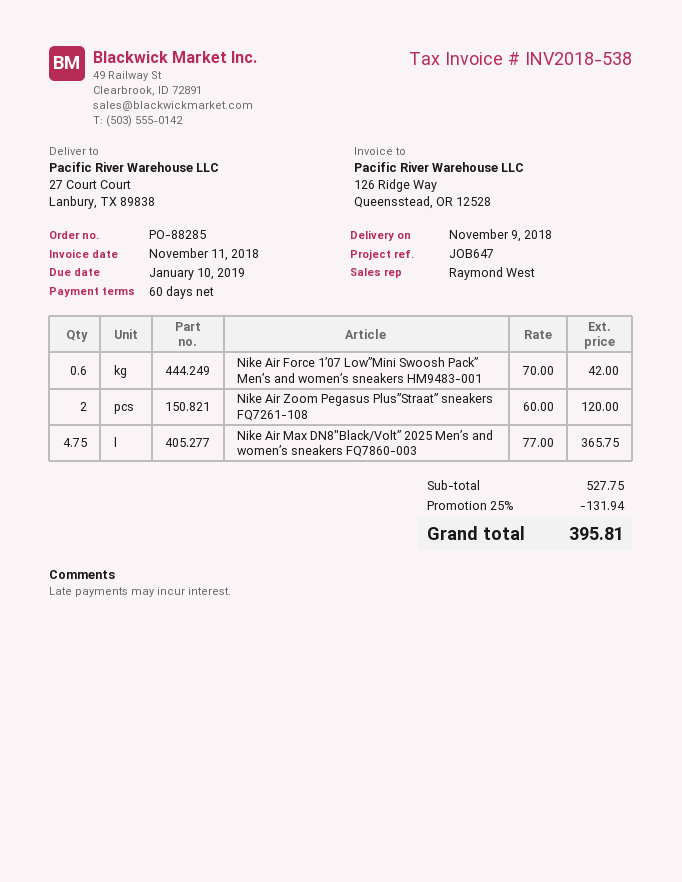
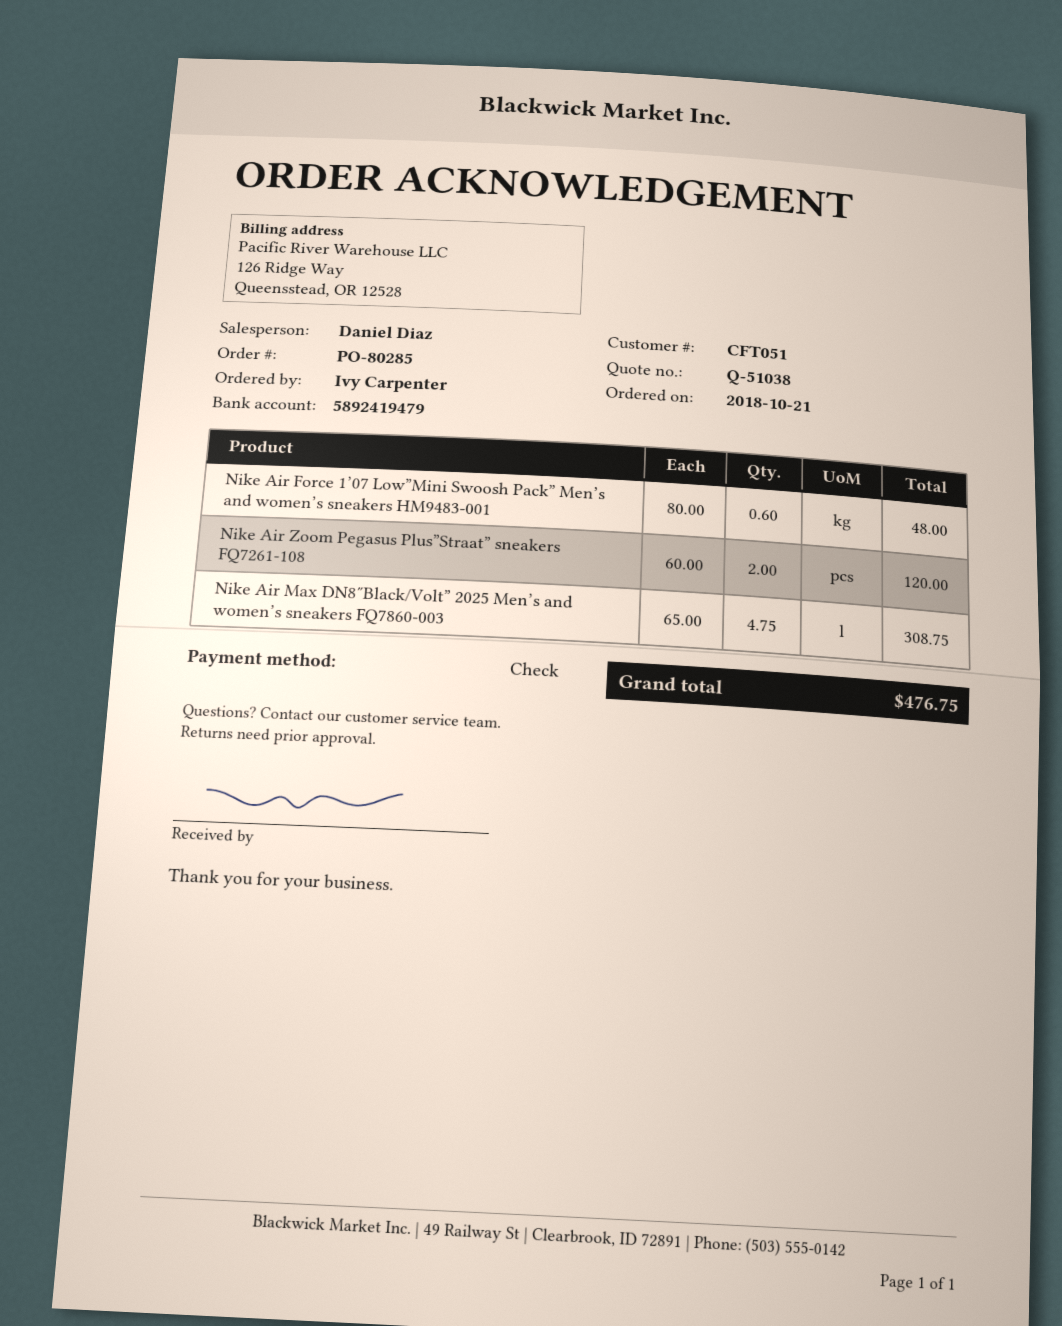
order number: PO-88285 -> PO-80285
sales rep: Raymond West -> Daniel Diaz
Nike Air Force 1’07 Low”Mini Swoosh Pack” Men’s and women’s sneakers HM9483-001: 0.6 x 70.00 = 42.00 -> 0.6 x 80.00 = 48.00
Nike Air Max DN8″Black/Volt” 2025 Men’s and women’s sneakers FQ7860-003: 4.75 x 77.00 = 365.75 -> 4.75 x 65.00 = 308.75
discount: 25% = 131.94 -> none
total: 395.81 -> 476.75

